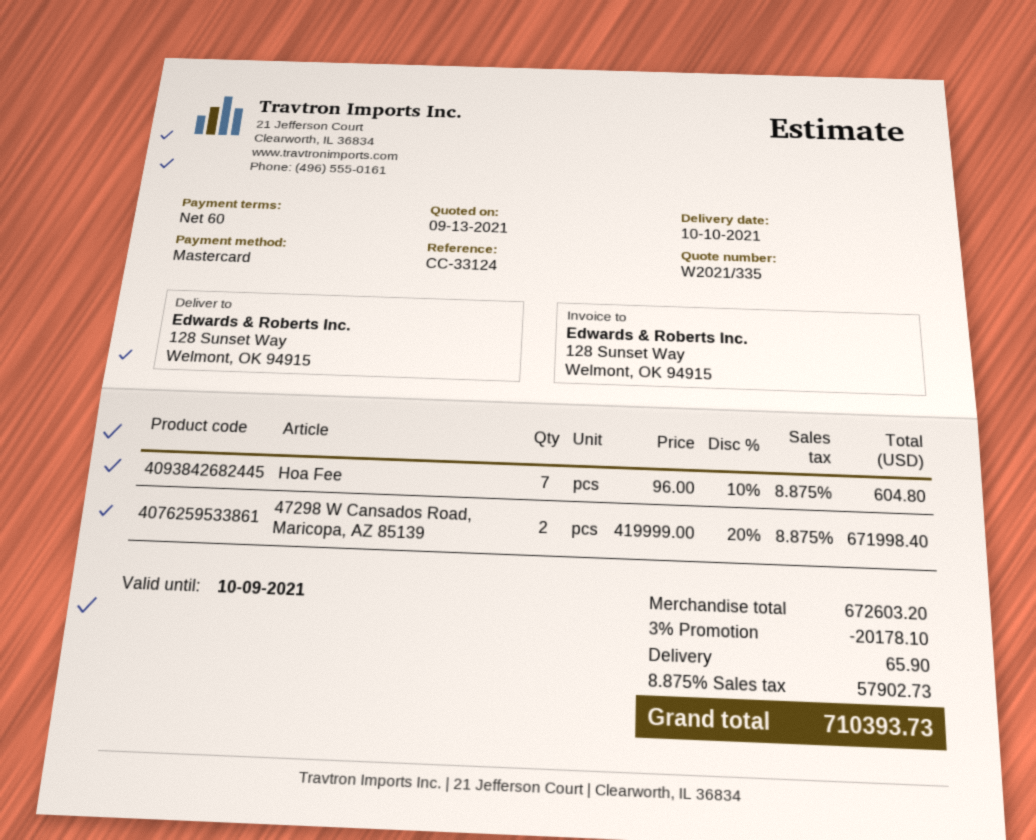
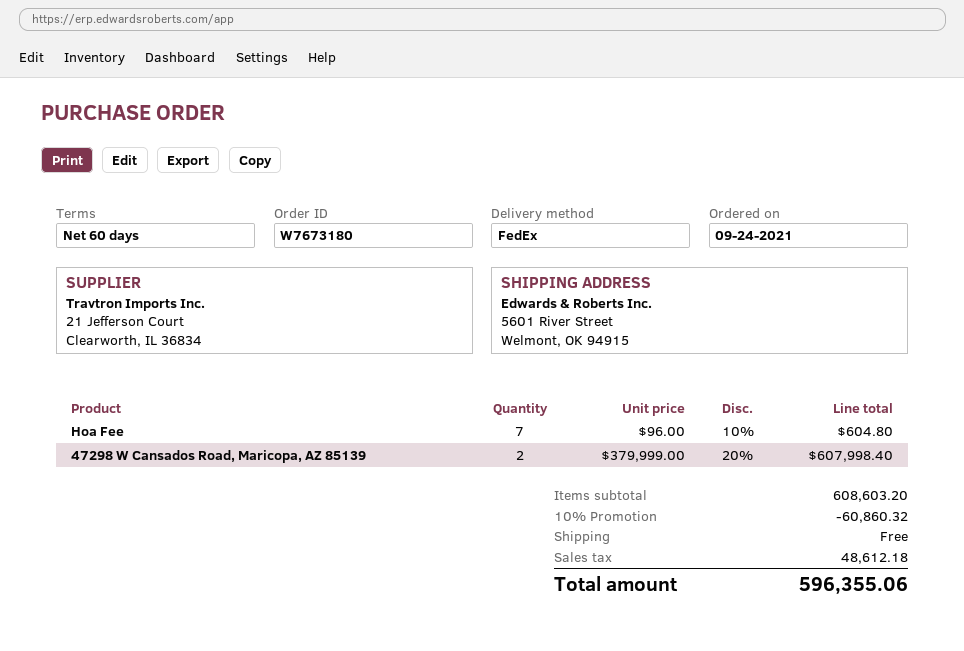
ship to: 128 Sunset Way, Welmont, OK 94915 -> 5601 River Street, Welmont, OK 94915
47298 W Cansados Road, Maricopa, AZ 85139: 2 x 419999.00 - 20% = 671998.40 -> 2 x 379999.00 - 20% = 607998.40
subtotal: 672603.20 -> 608603.20
discount: 3% = 20178.10 -> 10% = 60860.32
shipping: 65.90 -> 0.00
tax: 57902.73 -> 48612.18
total: 710393.73 -> 596355.06

